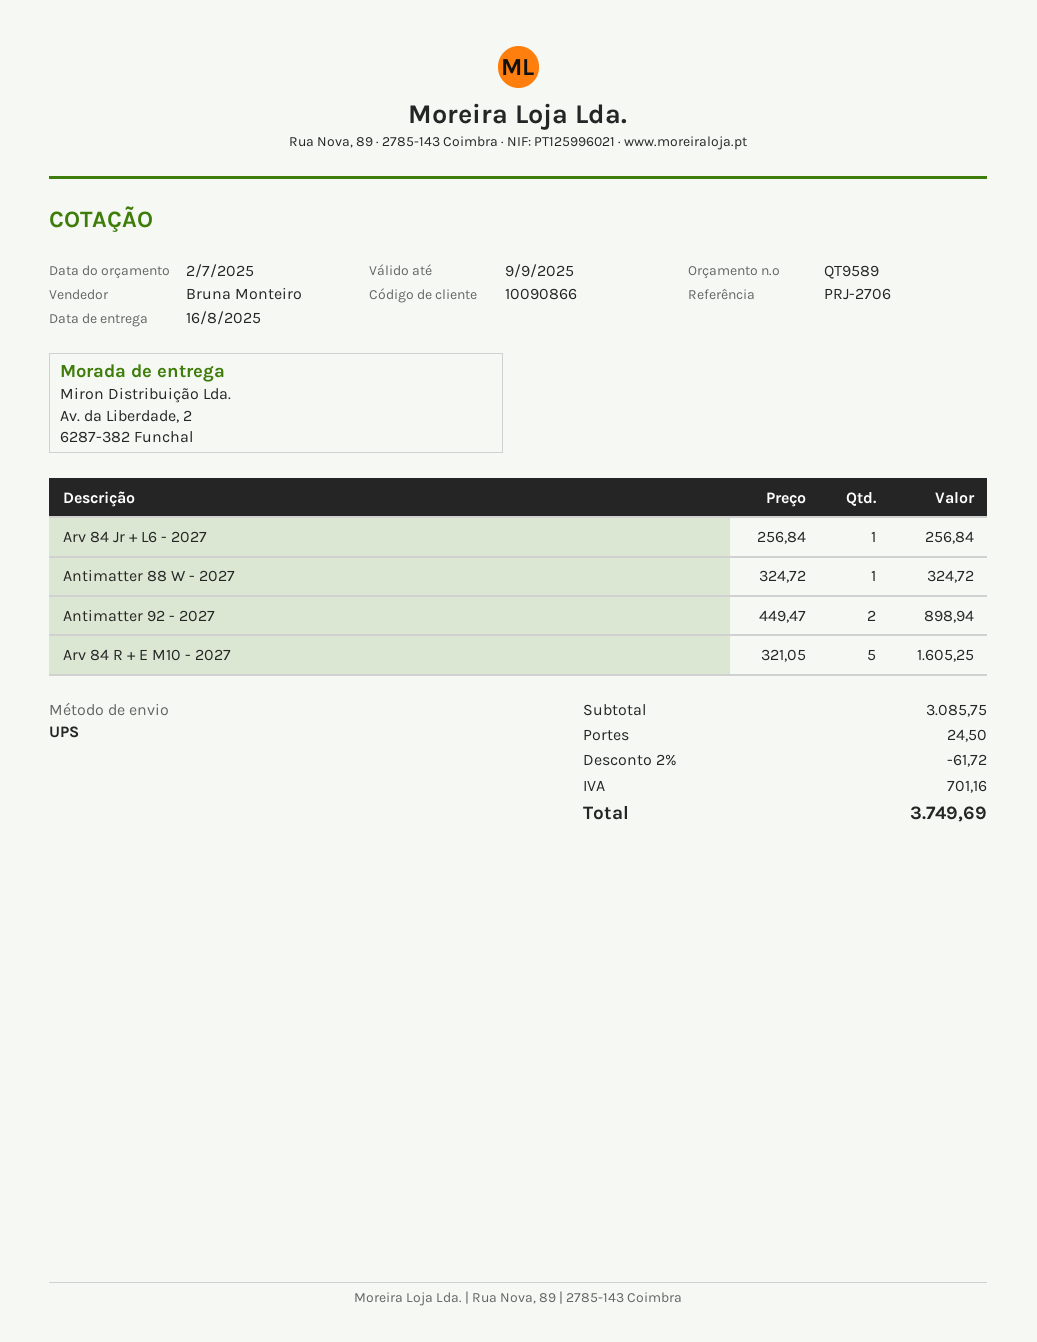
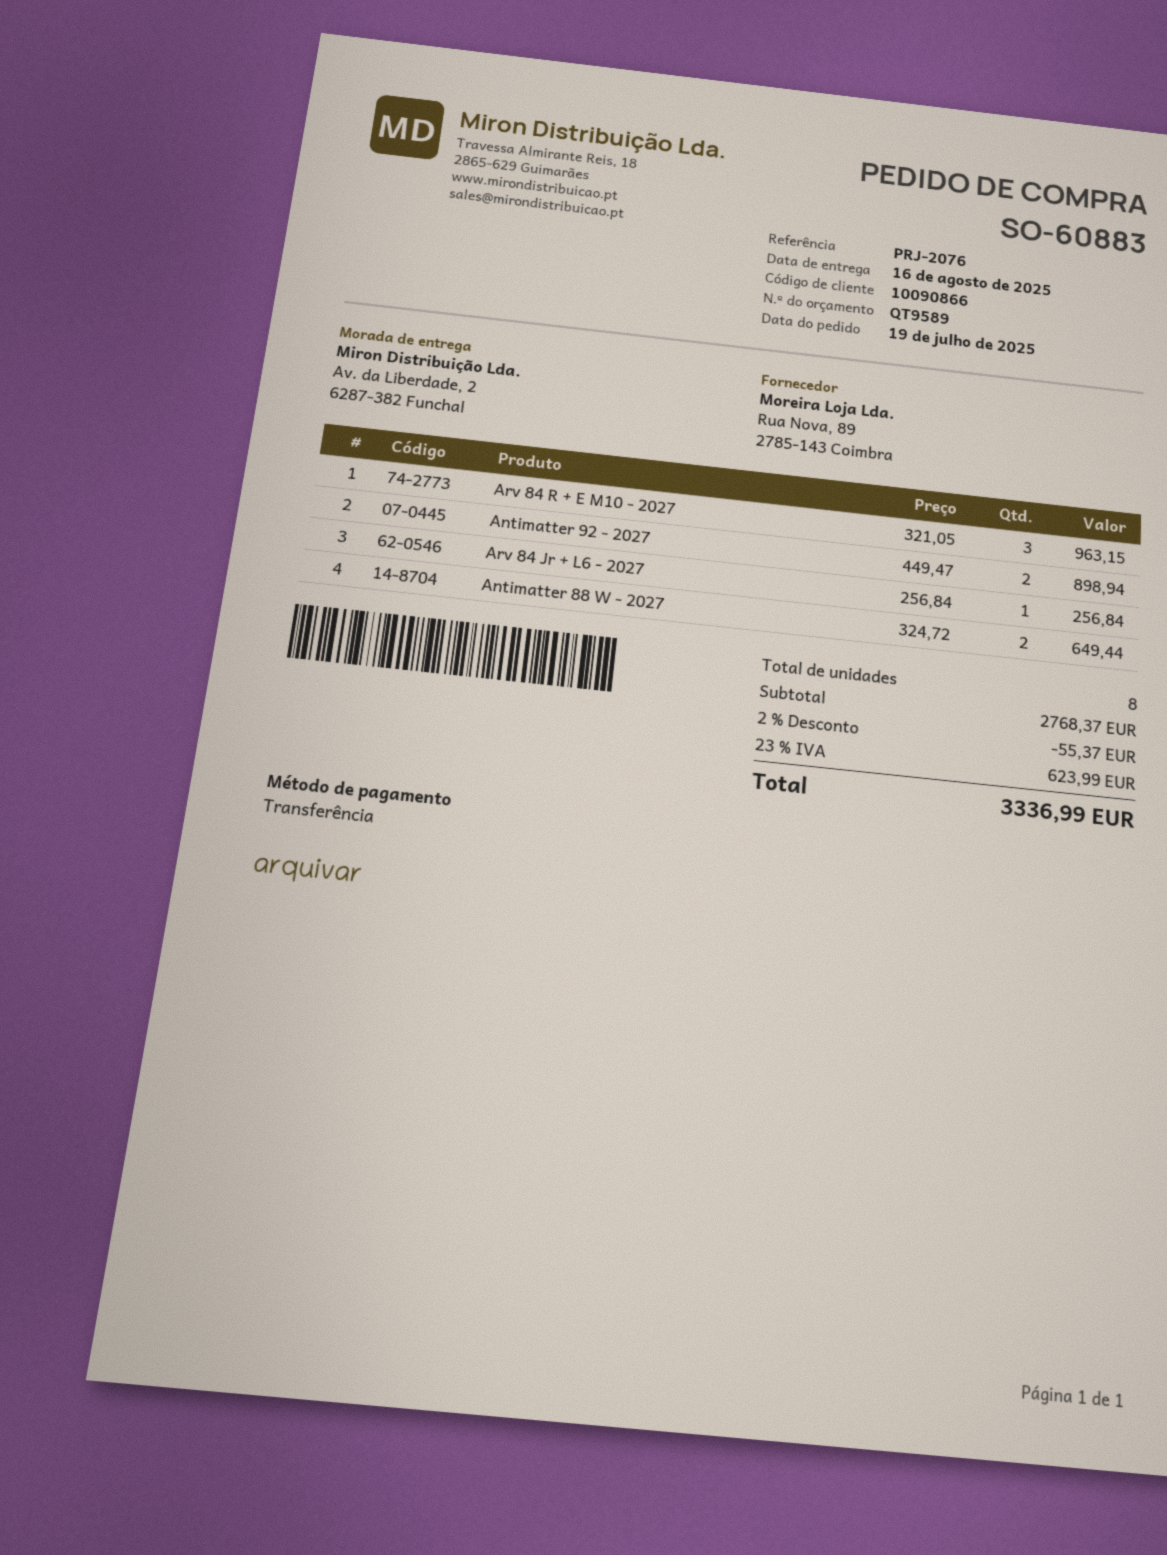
reference: PRJ-2706 -> PRJ-2076
Antimatter 88 W - 2027: 1 x 324.72 = 324.72 -> 2 x 324.72 = 649.44
Arv 84 R + E M10 - 2027: 5 x 321.05 = 1605.25 -> 3 x 321.05 = 963.15
subtotal: 3085.75 -> 2768.37
discount: 2% = 61.72 -> 2% = 55.37
shipping: 24.50 -> none
tax: 701.16 -> 623.99
total: 3749.69 -> 3336.99

